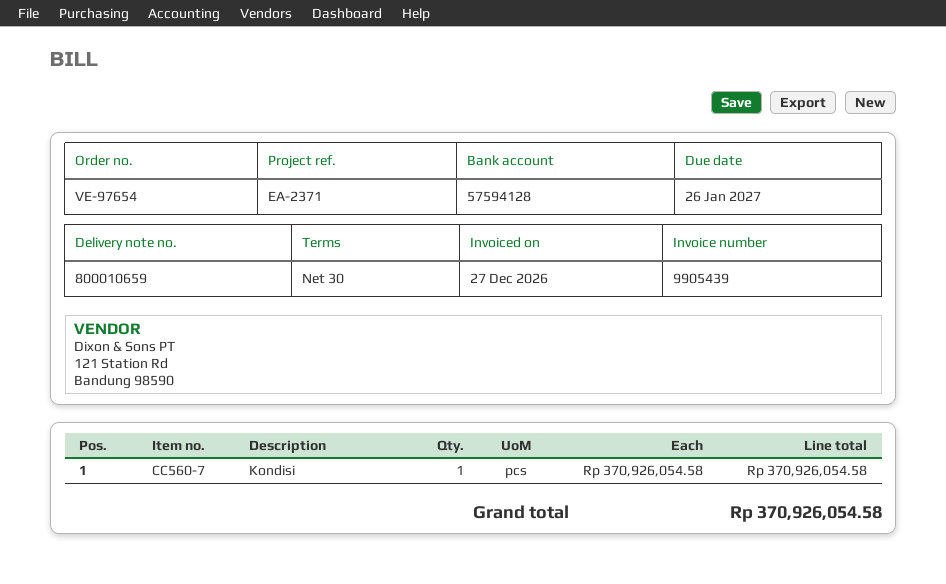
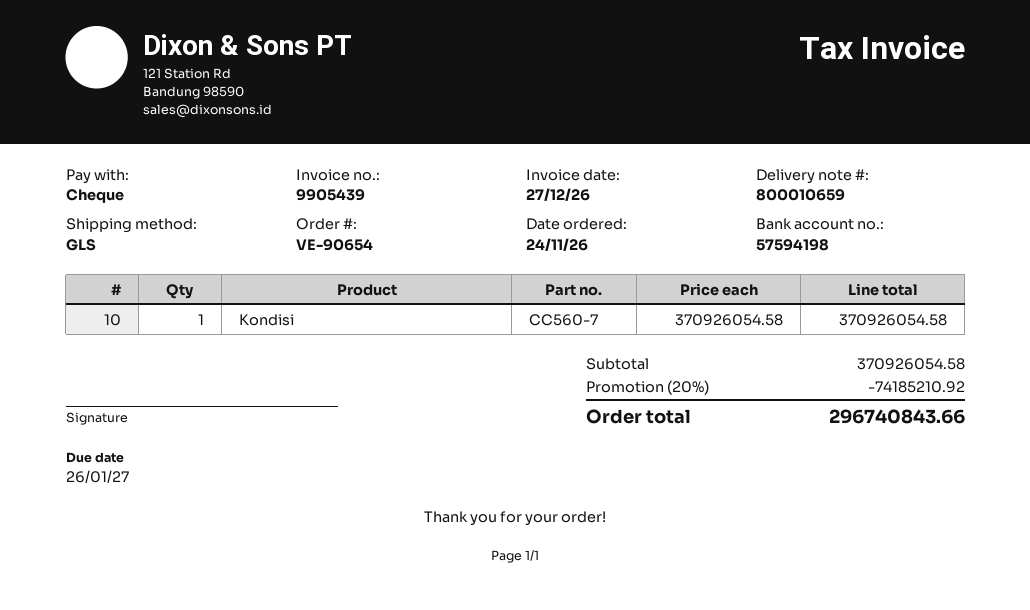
order number: VE-97654 -> VE-90654
bank account: 57594128 -> 57594198
discount: none -> 20% = 74185210.92
total: 370926054.58 -> 296740843.66

